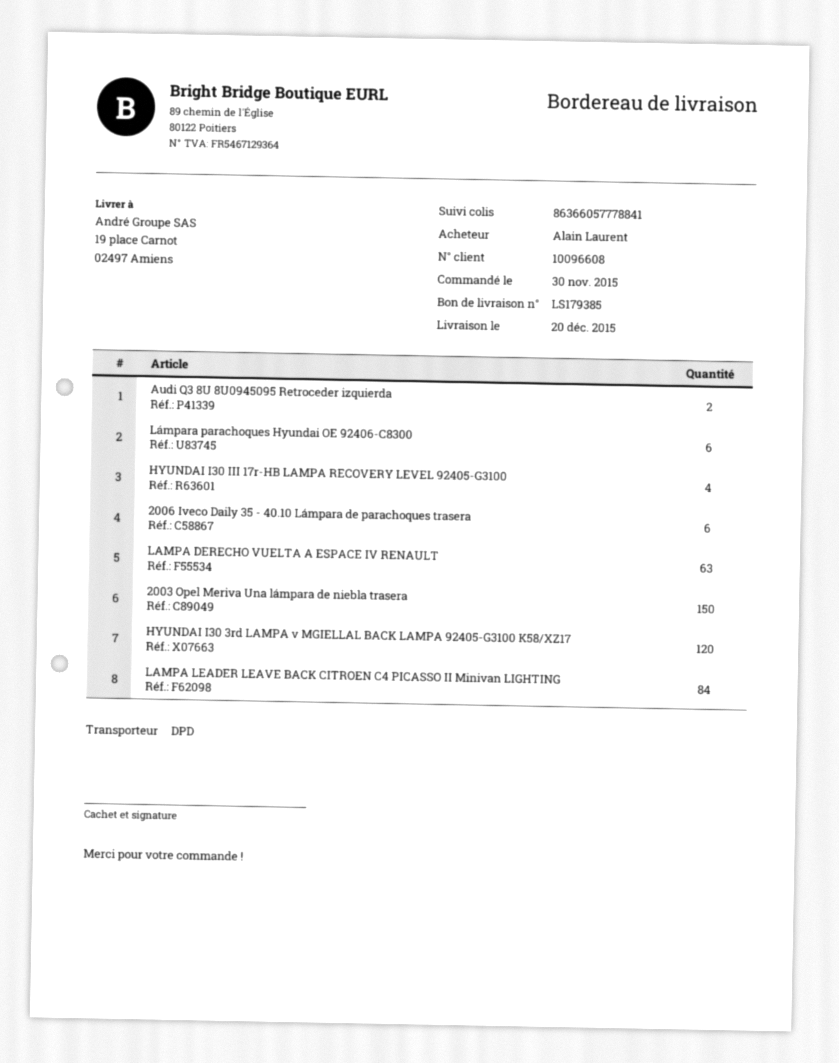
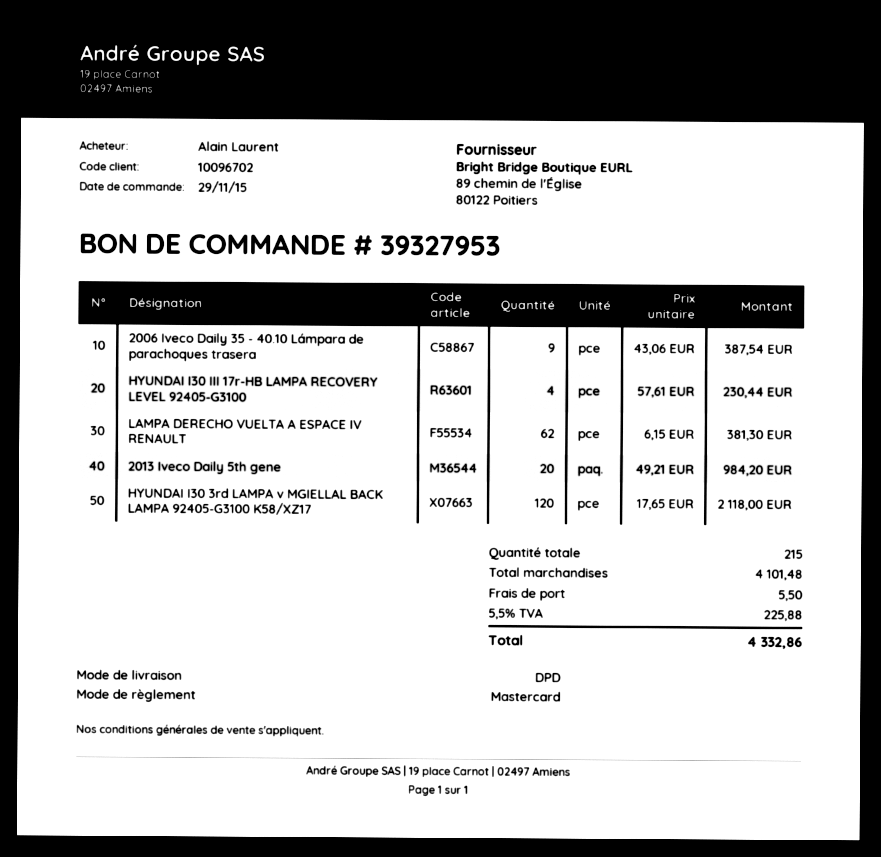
order date: 2015-11-30 -> 2015-11-29
customer number: 10096608 -> 10096702
Audi Q3 8U 8U0945095 Retroceder izquierda: 2 -> none
Lámpara parachoques Hyundai OE 92406-C8300: 6 -> none
2006 Iveco Daily 35 - 40.10 Lámpara de parachoques trasera: 6 -> 9
LAMPA DERECHO VUELTA A ESPACE IV RENAULT: 63 -> 62
2003 Opel Meriva Una lámpara de niebla trasera: 150 -> none
LAMPA LEADER LEAVE BACK CITROEN C4 PICASSO II Minivan LIGHTING: 84 -> none
2013 Iveco Daily 5th gene: none -> 20

